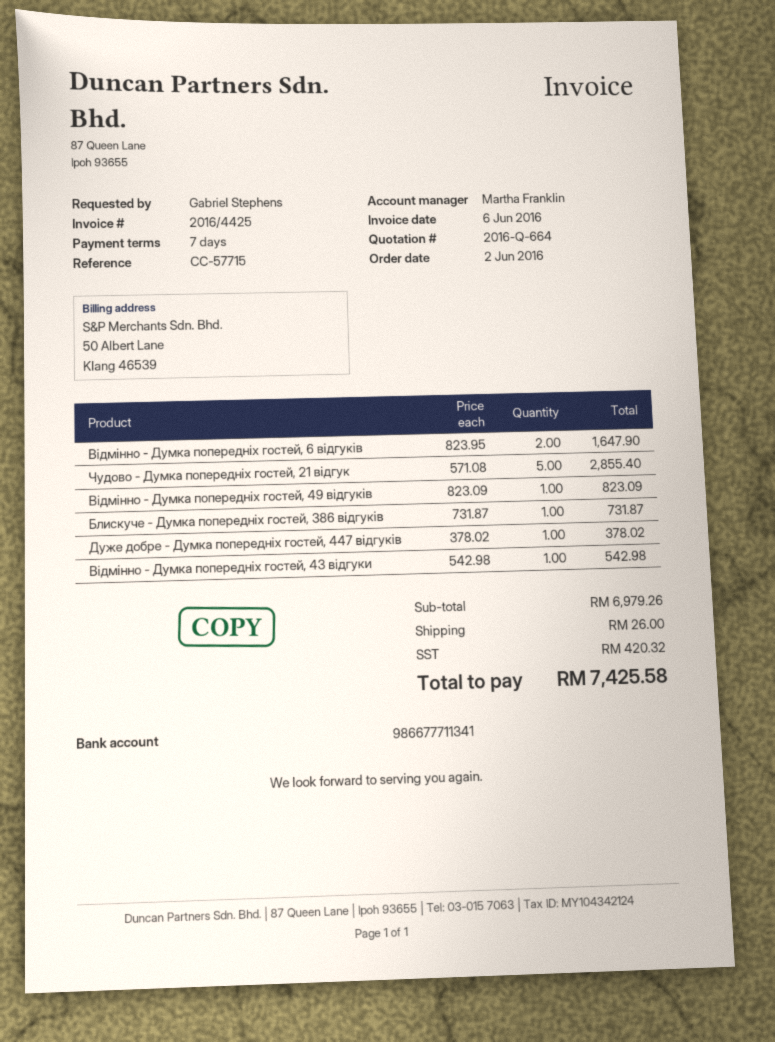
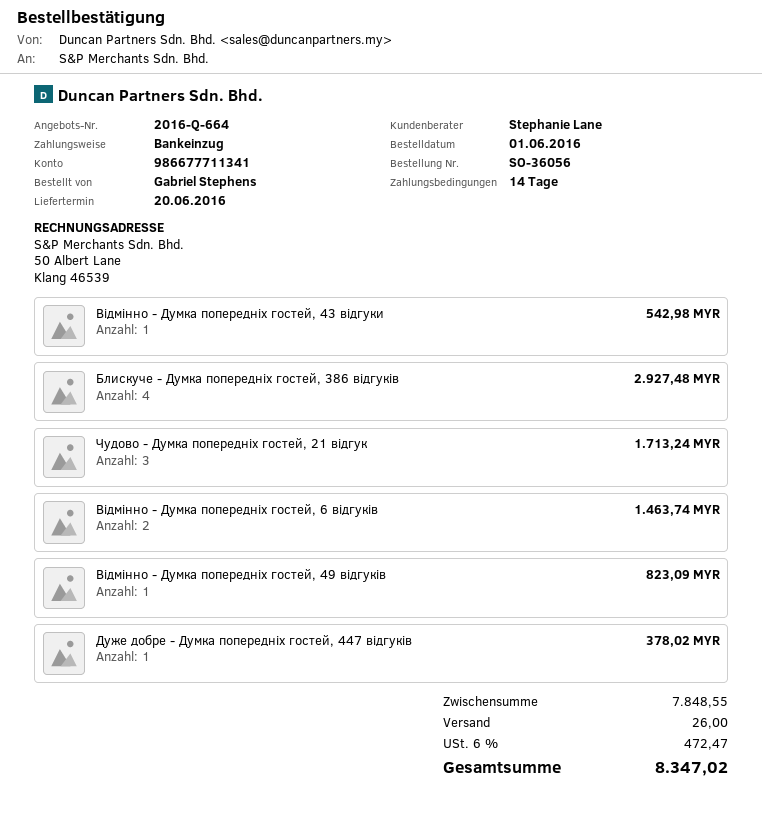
order date: 2016-06-02 -> 2016-06-01
payment terms: 7 days -> 14 days
sales rep: Martha Franklin -> Stephanie Lane
Відмінно - Думка попередніх гостей, 6 відгуків: 2 for 1647.90 -> 2 for 1463.74
Чудово - Думка попередніх гостей, 21 відгук: 5 for 2855.40 -> 3 for 1713.24
Блискуче - Думка попередніх гостей, 386 відгуків: 1 for 731.87 -> 4 for 2927.48
subtotal: 6979.26 -> 7848.55
tax: 420.32 -> 472.47
total: 7425.58 -> 8347.02

